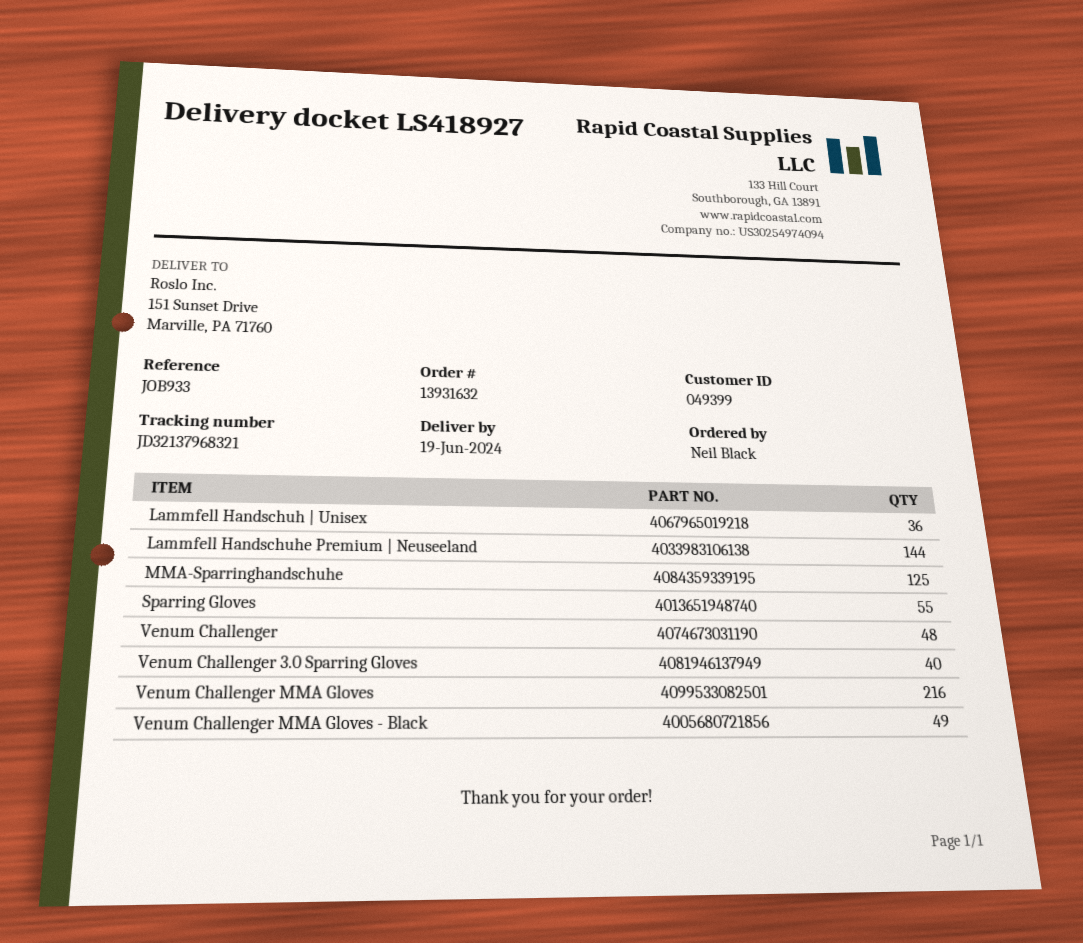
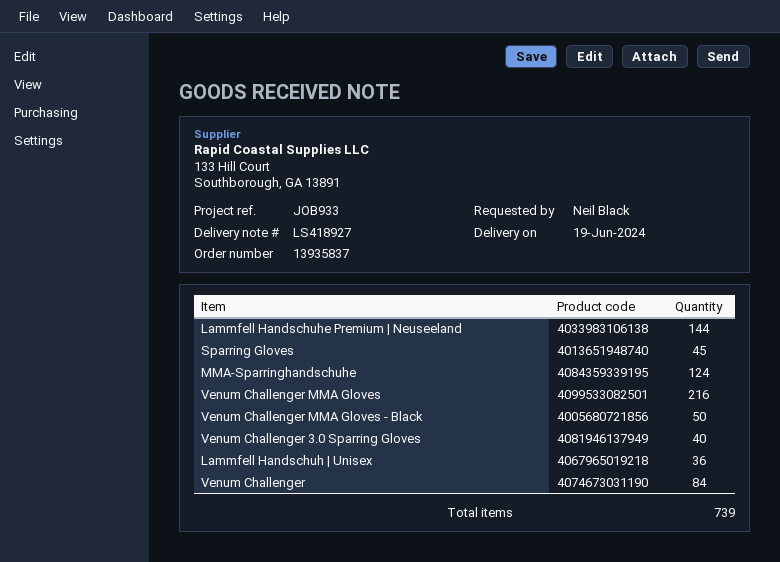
order number: 13931632 -> 13935837
MMA-Sparringhandschuhe: 125 -> 124
Sparring Gloves: 55 -> 45
Venum Challenger: 48 -> 84
Venum Challenger MMA Gloves - Black: 49 -> 50

